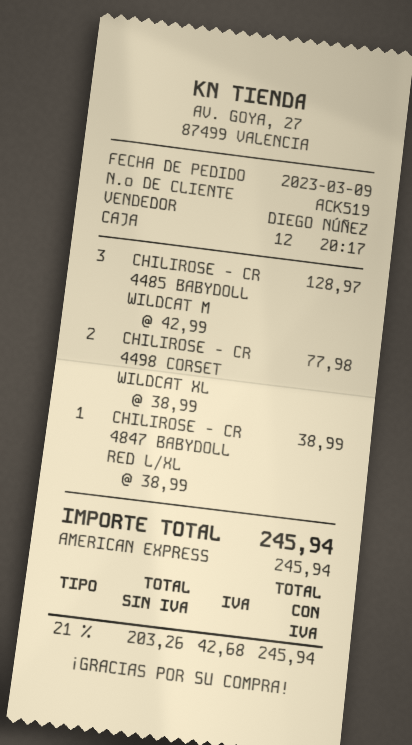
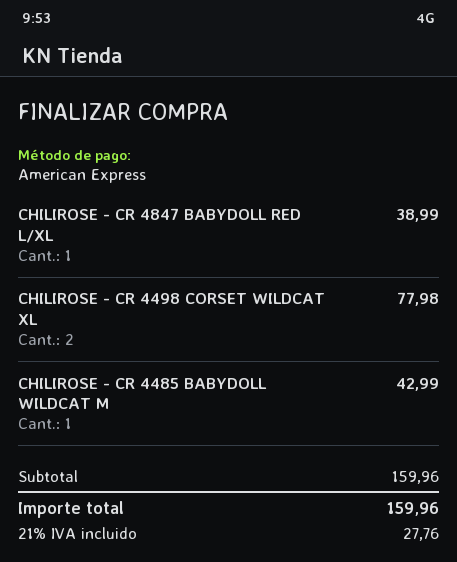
CHILIROSE - CR 4485 BABYDOLL WILDCAT M: 3 for 128.97 -> 1 for 42.99
tax: 21% = 42.68 -> 21% = 27.76
total: 245.94 -> 159.96

